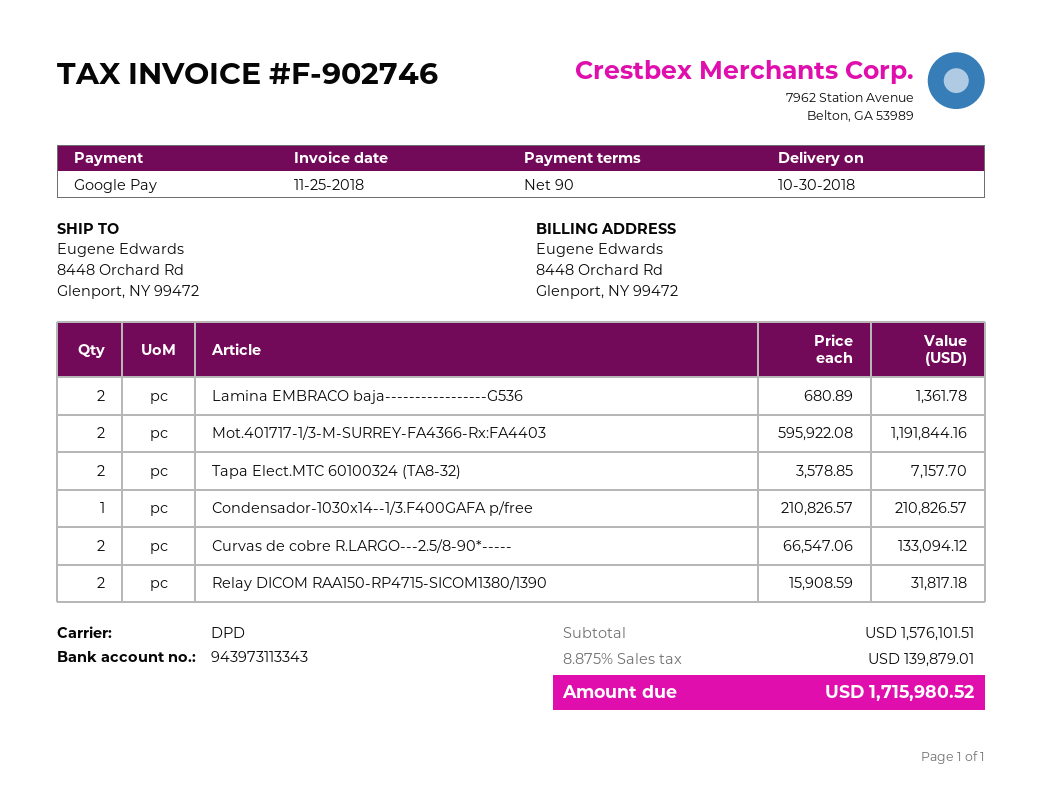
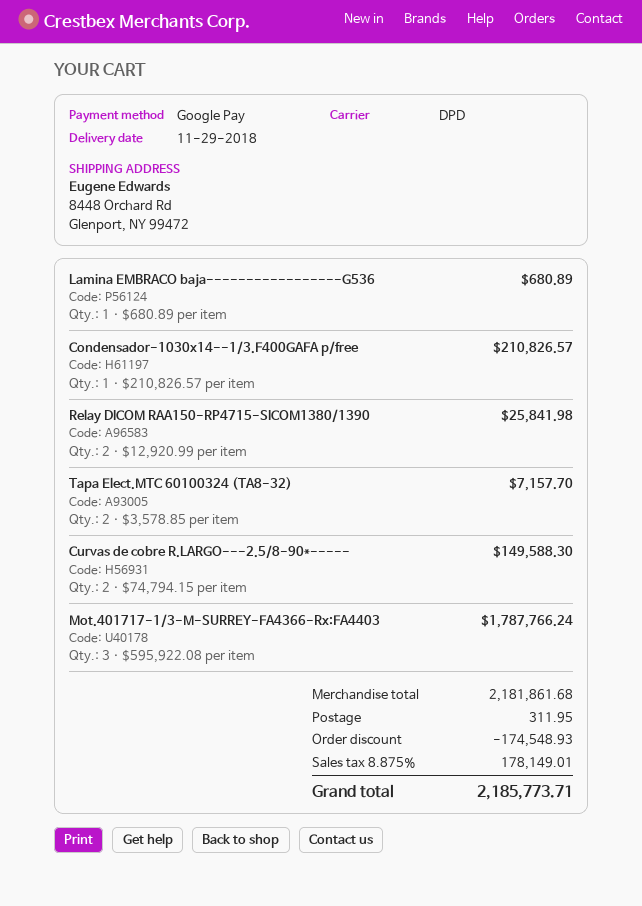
delivery date: 2018-10-30 -> 2018-11-29
Lamina EMBRACO baja-----------------G536: 2 x 680.89 = 1361.78 -> 1 x 680.89 = 680.89
Mot.401717-1/3-M-SURREY-FA4366-Rx:FA4403: 2 x 595922.08 = 1191844.16 -> 3 x 595922.08 = 1787766.24
Curvas de cobre R.LARGO---2.5/8-90*-----: 2 x 66547.06 = 133094.12 -> 2 x 74794.15 = 149588.30
Relay DICOM RAA150-RP4715-SICOM1380/1390: 2 x 15908.59 = 31817.18 -> 2 x 12920.99 = 25841.98
subtotal: 1576101.51 -> 2181861.68
discount: none -> 174548.93
shipping: none -> 311.95
tax: 8.875% = 139879.01 -> 8.875% = 178149.01
total: 1715980.52 -> 2185773.71

